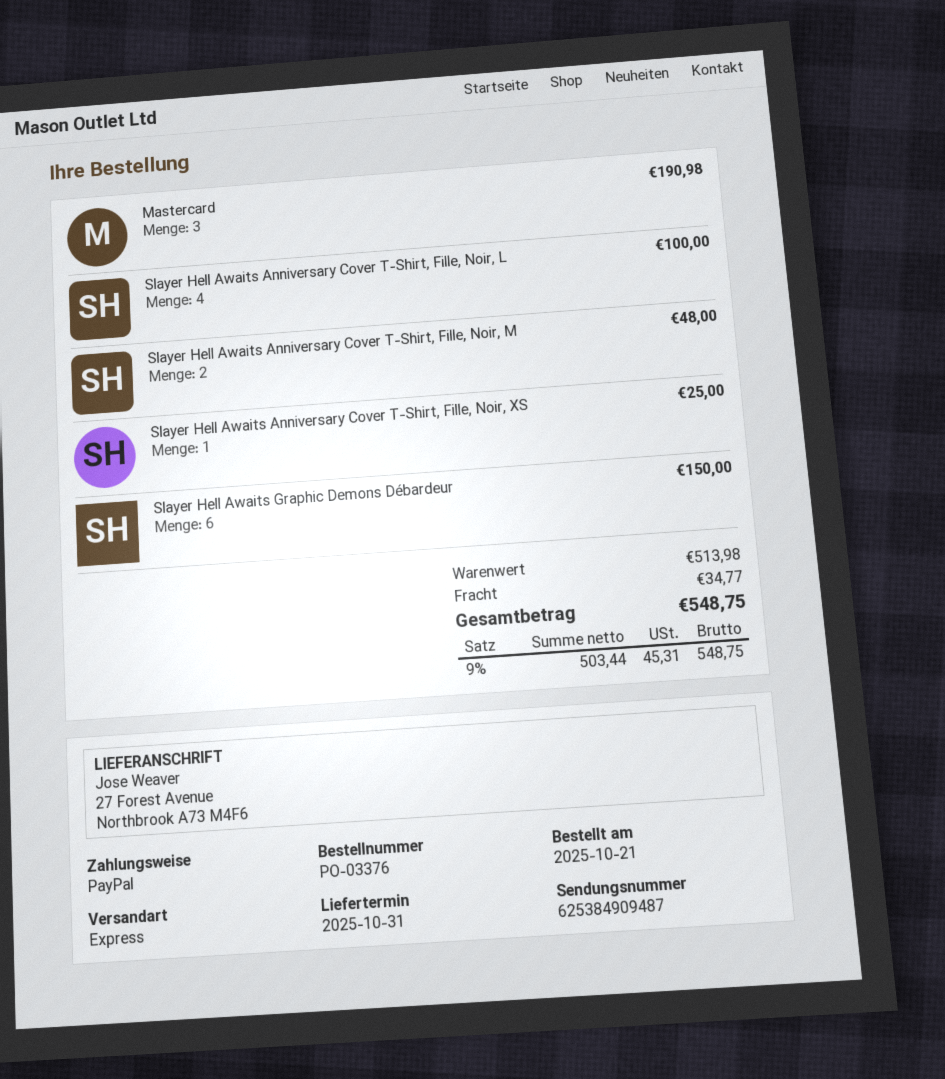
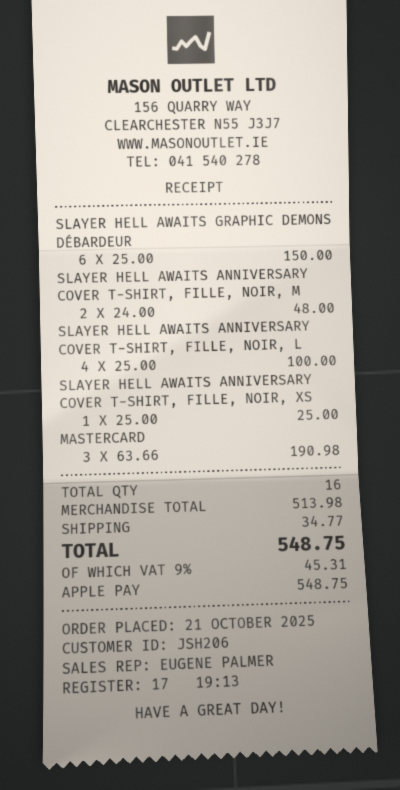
payment method: PayPal -> Apple Pay

